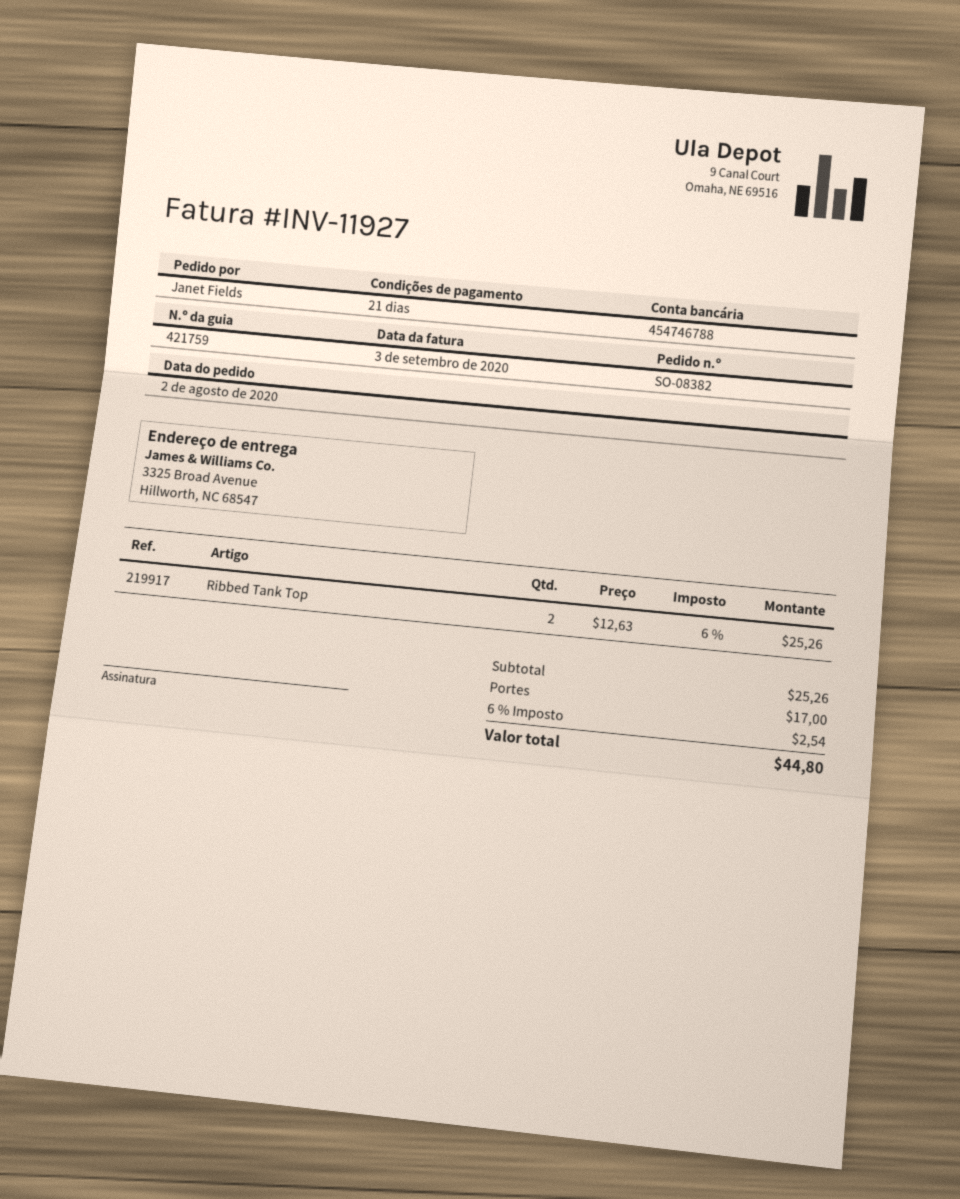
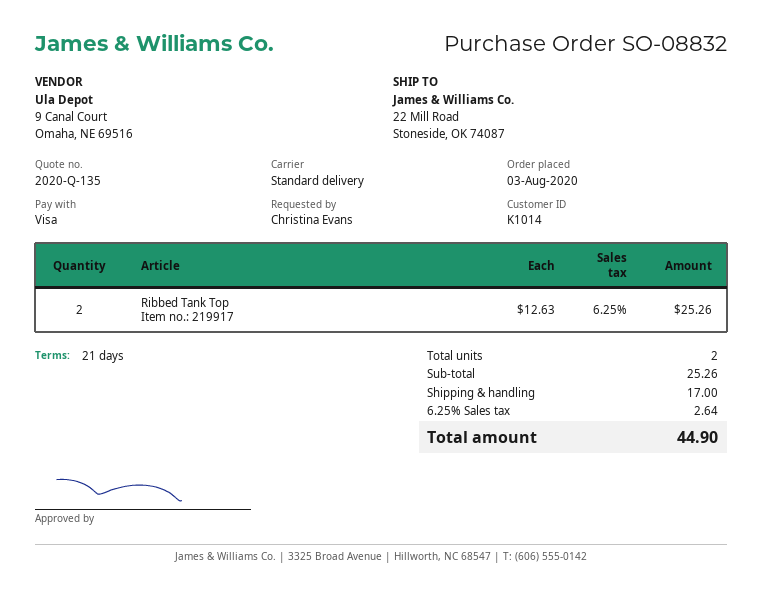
order number: SO-08382 -> SO-08832
order date: 2020-08-02 -> 2020-08-03
ordered by: Janet Fields -> Christina Evans
ship to: 3325 Broad Avenue, Hillworth, NC 68547 -> 22 Mill Road, Stoneside, OK 74087
tax: 6% = 2.54 -> 6.25% = 2.64
total: 44.80 -> 44.90

